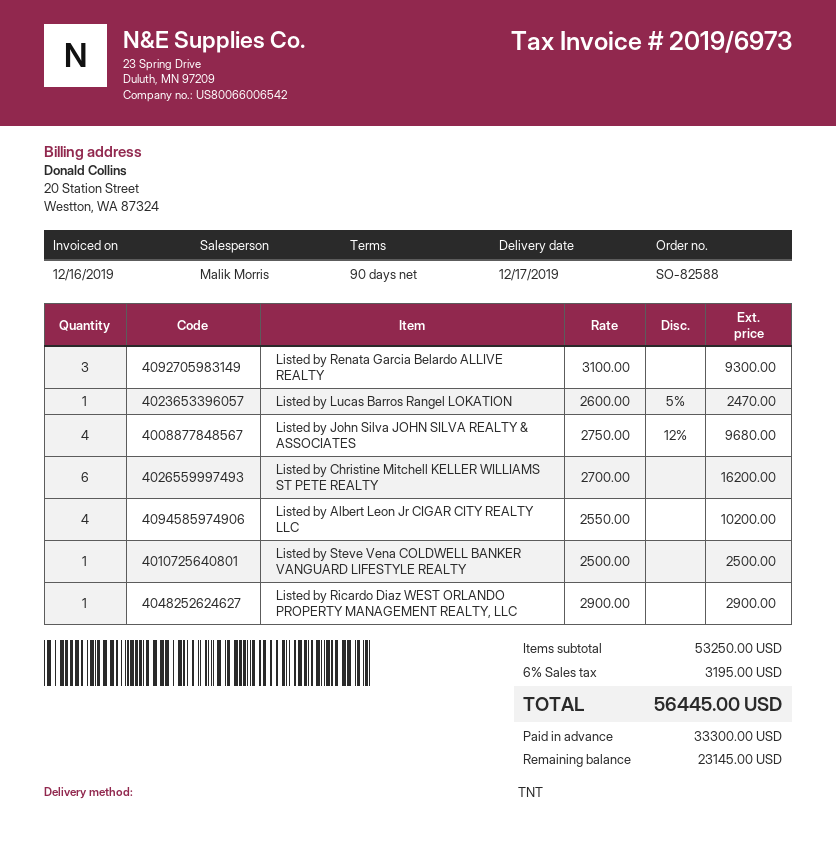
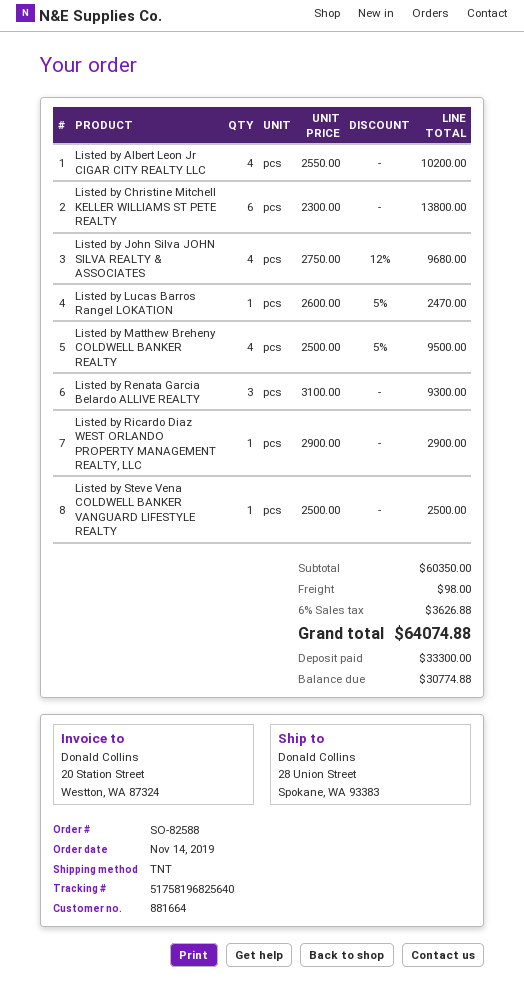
Listed by Christine Mitchell KELLER WILLIAMS ST PETE REALTY: 6 x 2700.00 = 16200.00 -> 6 x 2300.00 = 13800.00
Listed by Matthew Breheny COLDWELL BANKER REALTY: none -> 4 x 2500.00 - 5% = 9500.00
subtotal: 53250.00 -> 60350.00
shipping: none -> 98.00
tax: 6% = 3195.00 -> 6% = 3626.88
total: 56445.00 -> 64074.88
balance: 23145.00 -> 30774.88

